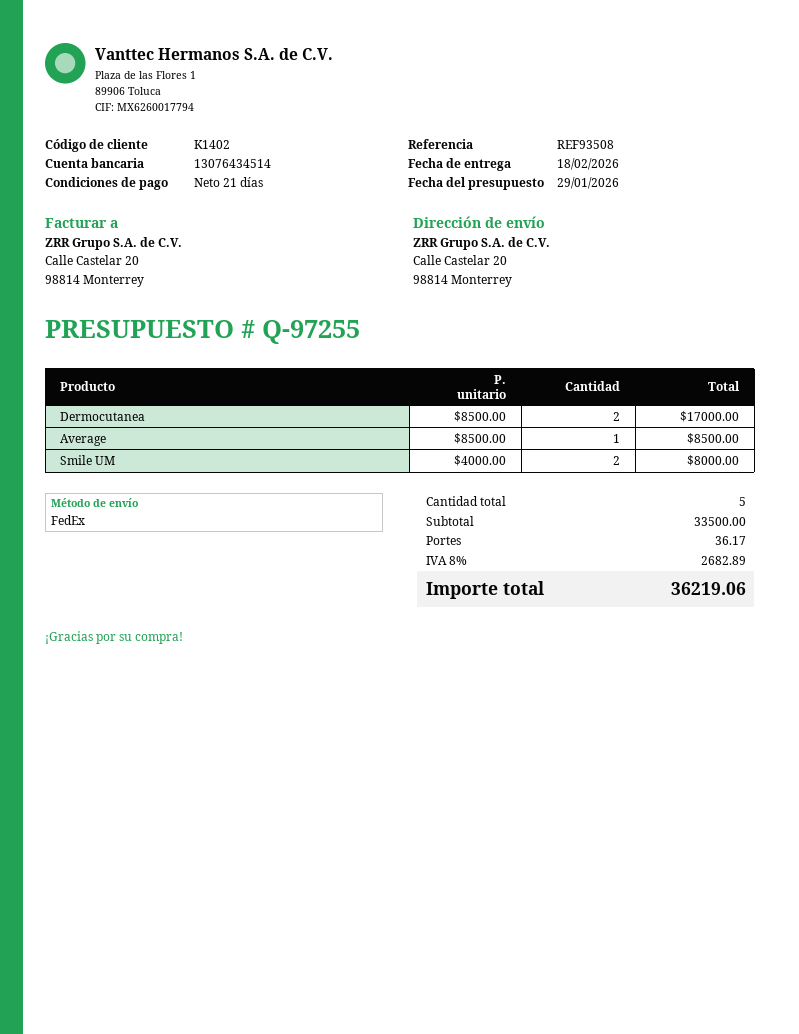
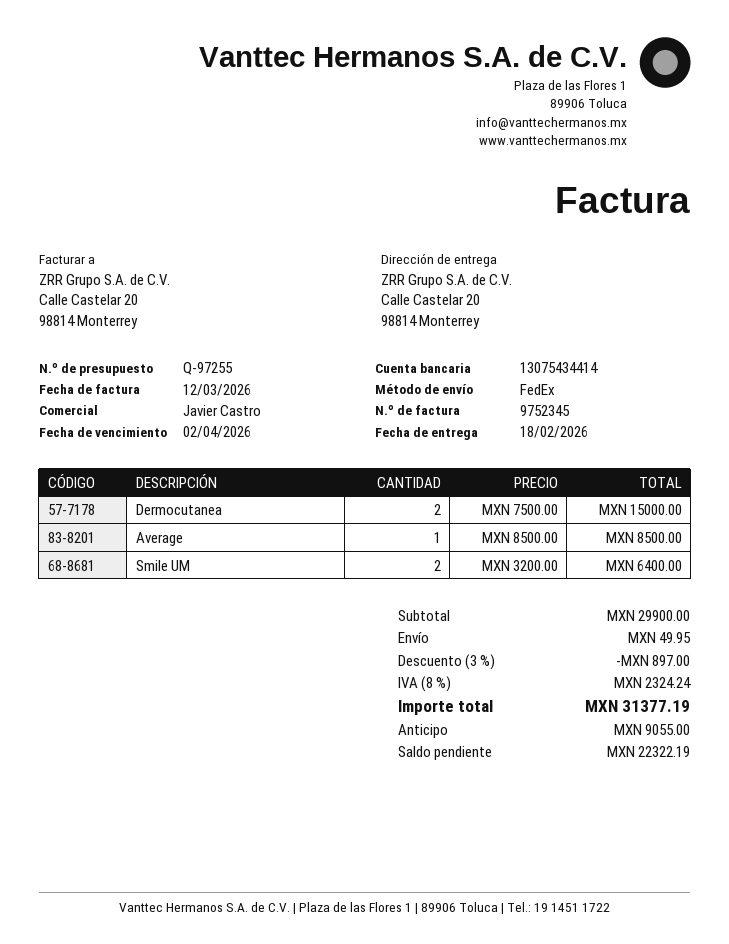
bank account: 13076434514 -> 13075434414
Dermocutanea: 2 x 8500.00 = 17000.00 -> 2 x 7500.00 = 15000.00
Smile UM: 2 x 4000.00 = 8000.00 -> 2 x 3200.00 = 6400.00
subtotal: 33500.00 -> 29900.00
discount: none -> 3% = 897.00
shipping: 36.17 -> 49.95
tax: 8% = 2682.89 -> 8% = 2324.24
total: 36219.06 -> 31377.19

